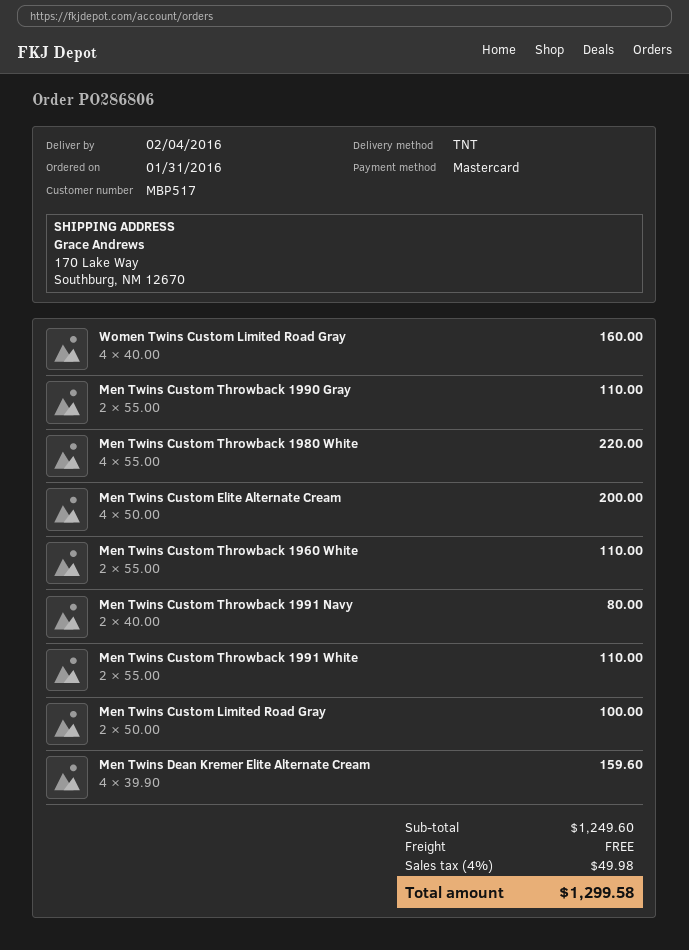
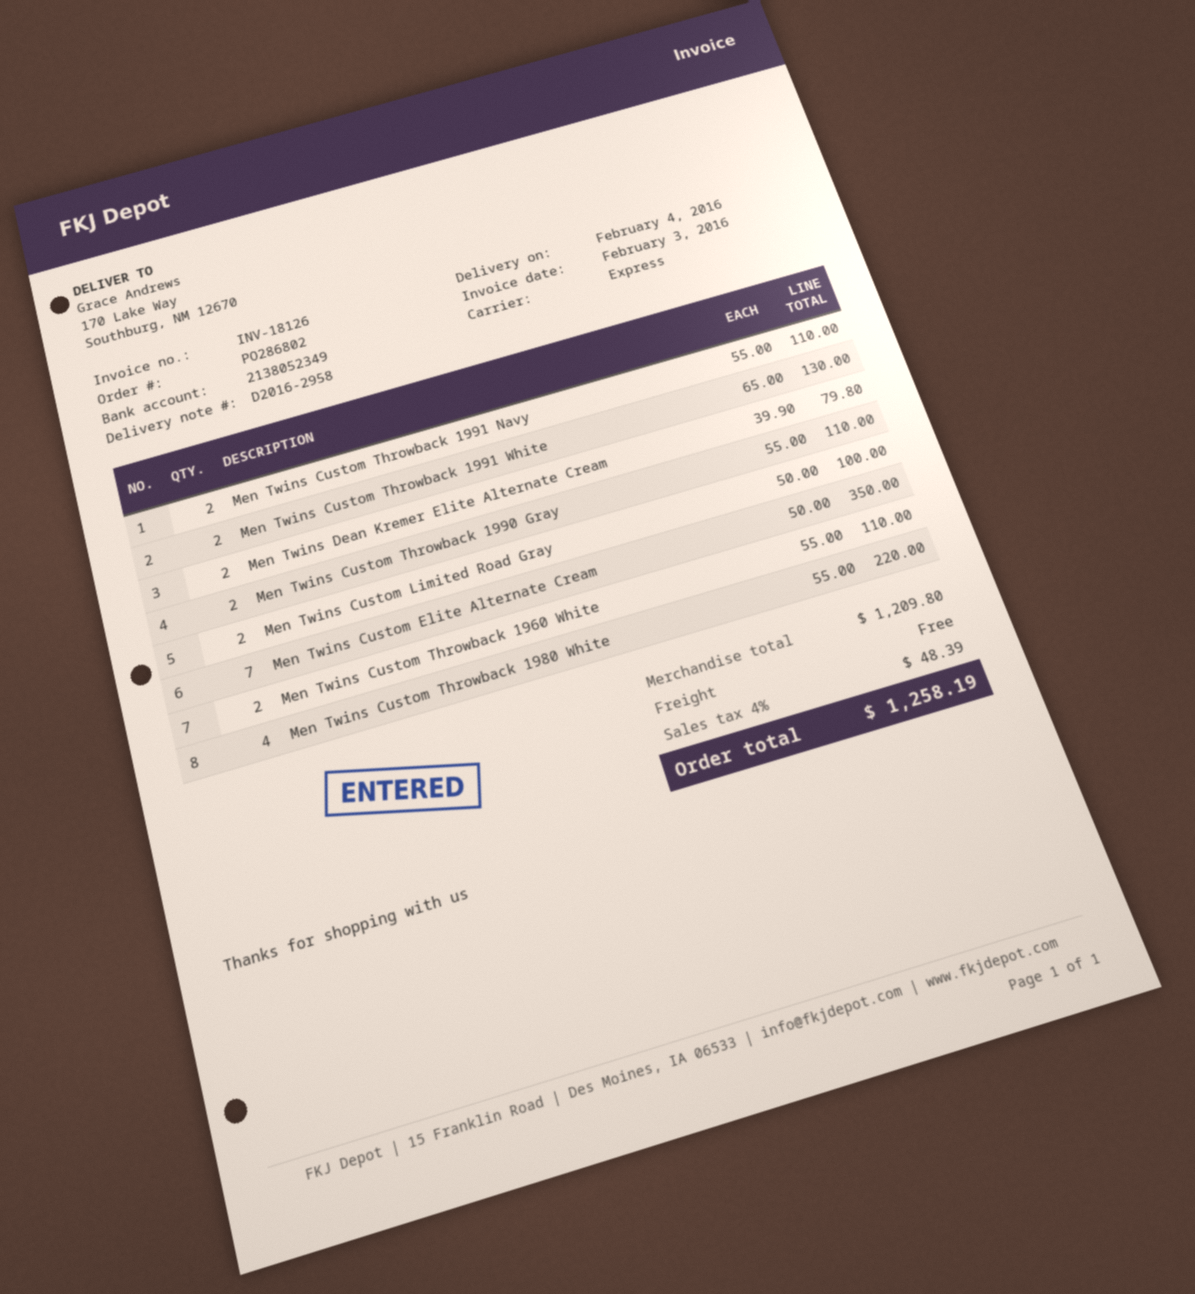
order number: PO286806 -> PO286802
shipping method: TNT -> express
Women Twins Custom Limited Road Gray: 4 x 40.00 = 160.00 -> none
Men Twins Custom Elite Alternate Cream: 4 x 50.00 = 200.00 -> 7 x 50.00 = 350.00
Men Twins Custom Throwback 1991 Navy: 2 x 40.00 = 80.00 -> 2 x 55.00 = 110.00
Men Twins Custom Throwback 1991 White: 2 x 55.00 = 110.00 -> 2 x 65.00 = 130.00
Men Twins Dean Kremer Elite Alternate Cream: 4 x 39.90 = 159.60 -> 2 x 39.90 = 79.80
subtotal: 1249.60 -> 1209.80
tax: 4% = 49.98 -> 4% = 48.39
total: 1299.58 -> 1258.19

